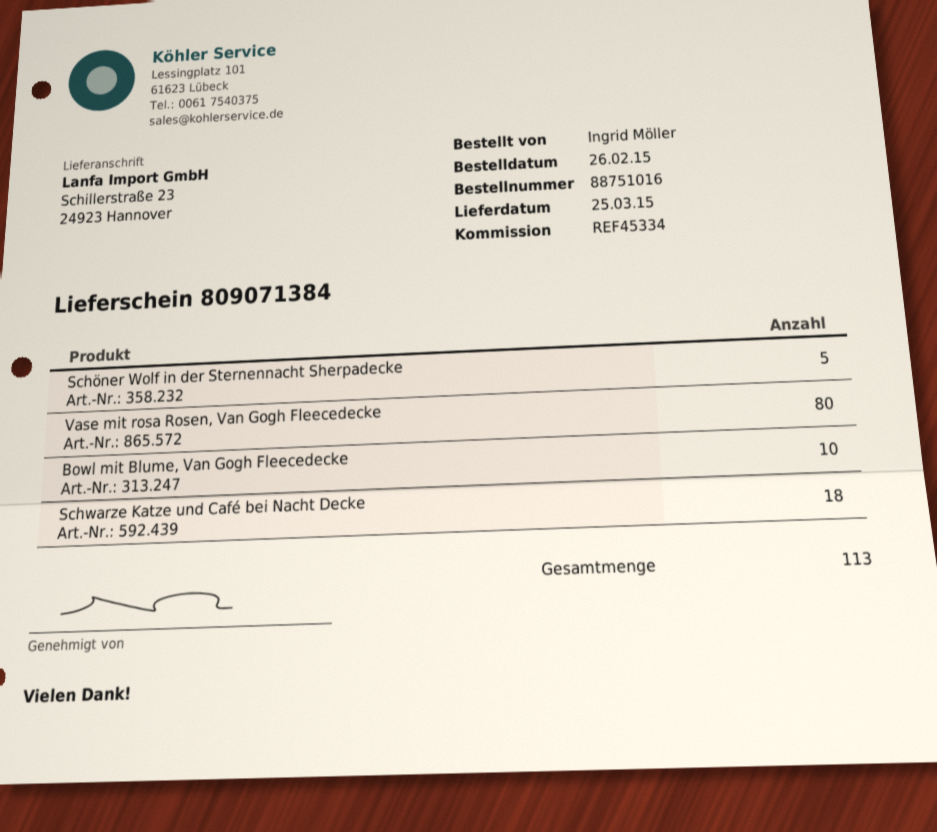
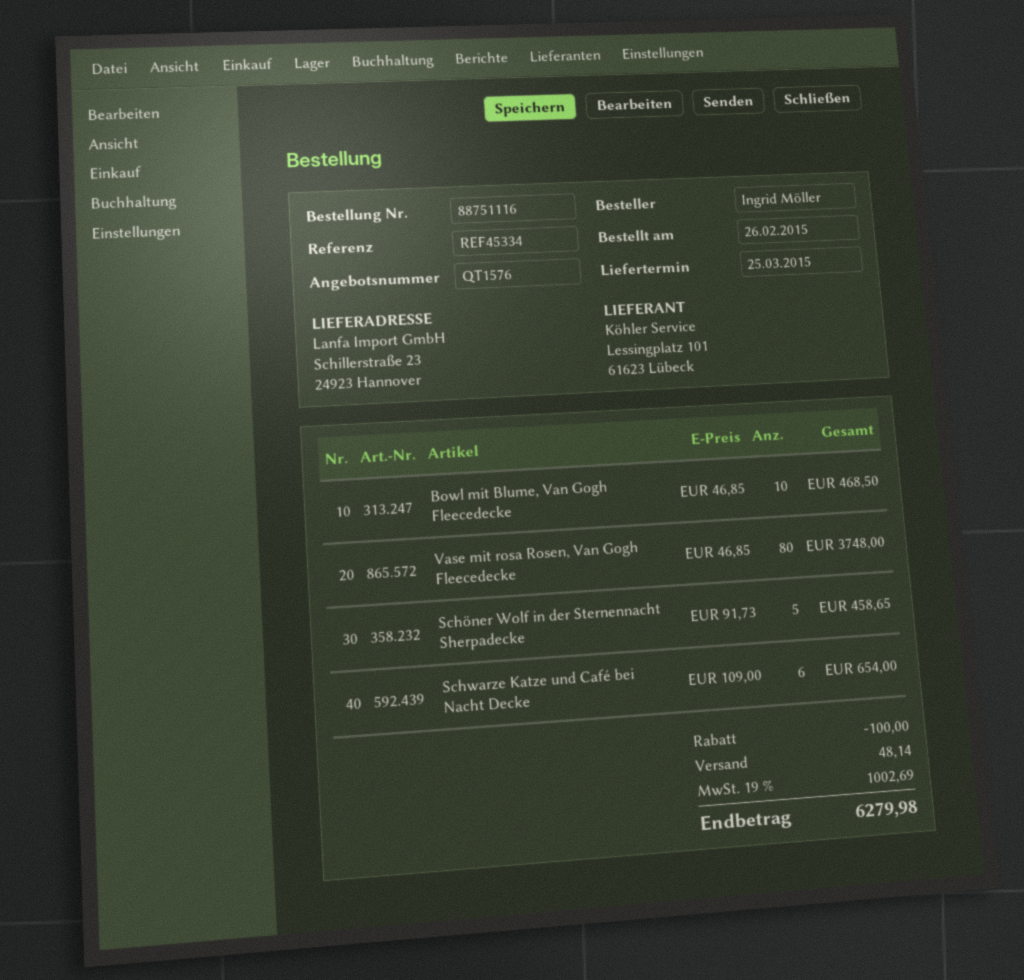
order number: 88751016 -> 88751116
Schwarze Katze und Café bei Nacht Decke: 18 -> 6

